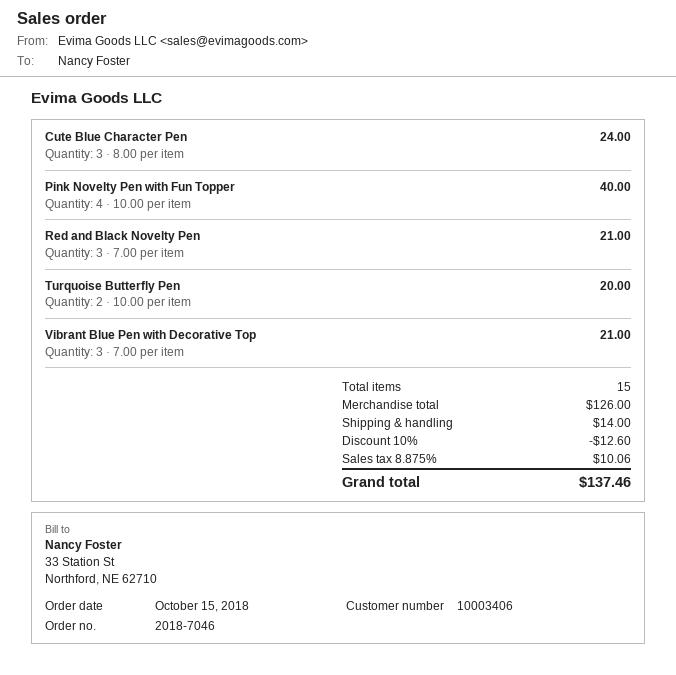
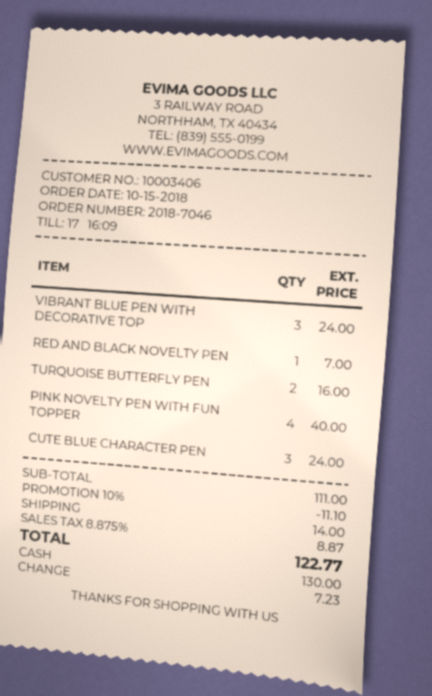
Red and Black Novelty Pen: 3 for 21.00 -> 1 for 7.00
Turquoise Butterfly Pen: 2 for 20.00 -> 2 for 16.00
Vibrant Blue Pen with Decorative Top: 3 for 21.00 -> 3 for 24.00
subtotal: 126.00 -> 111.00
discount: 10% = 12.60 -> 10% = 11.10
tax: 8.875% = 10.06 -> 8.875% = 8.87
total: 137.46 -> 122.77

